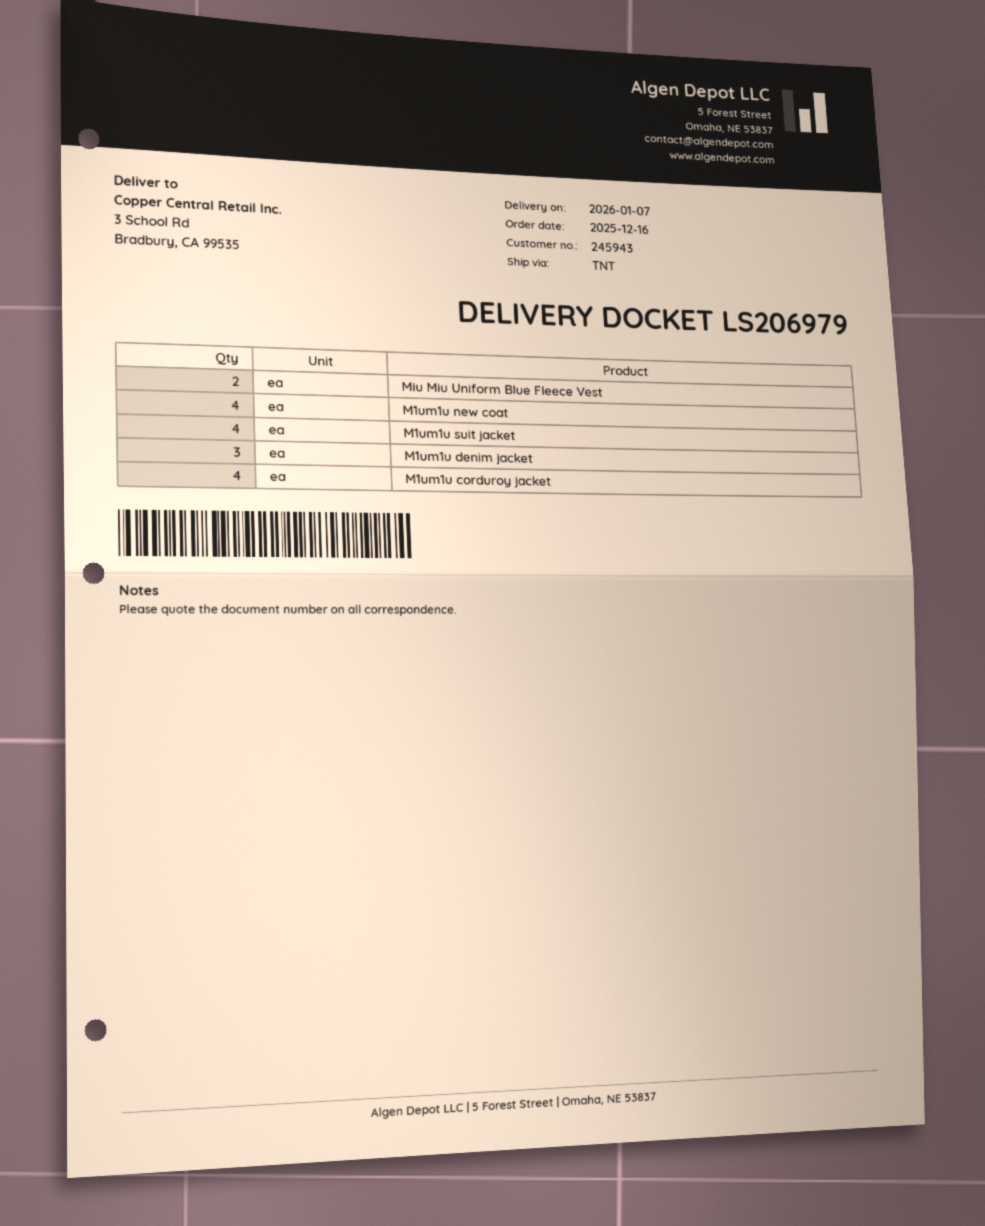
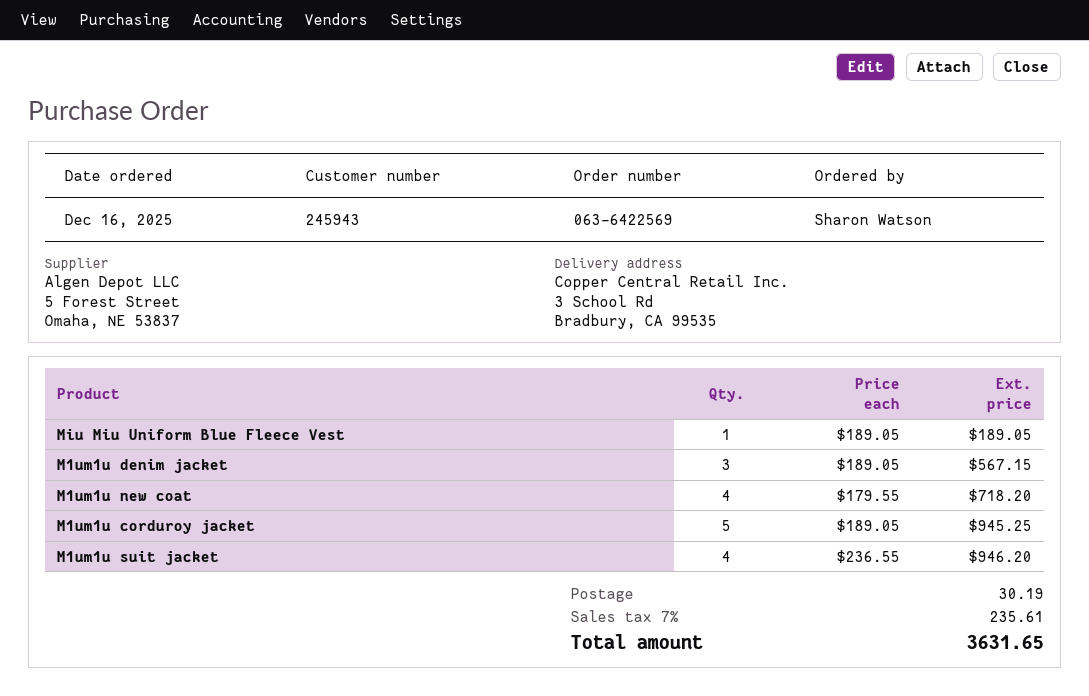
Miu Miu Uniform Blue Fleece Vest: 2 -> 1
M1um1u corduroy jacket: 4 -> 5

